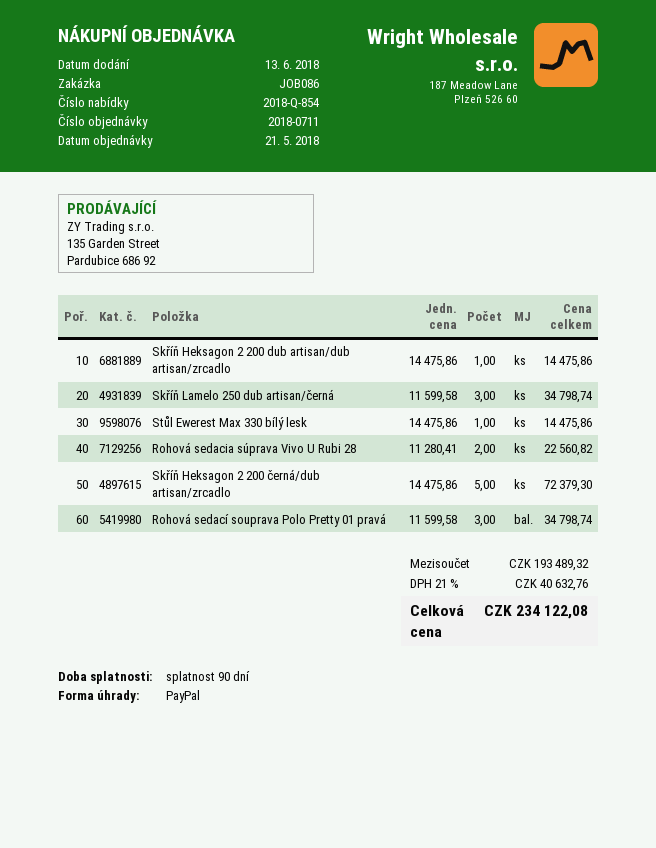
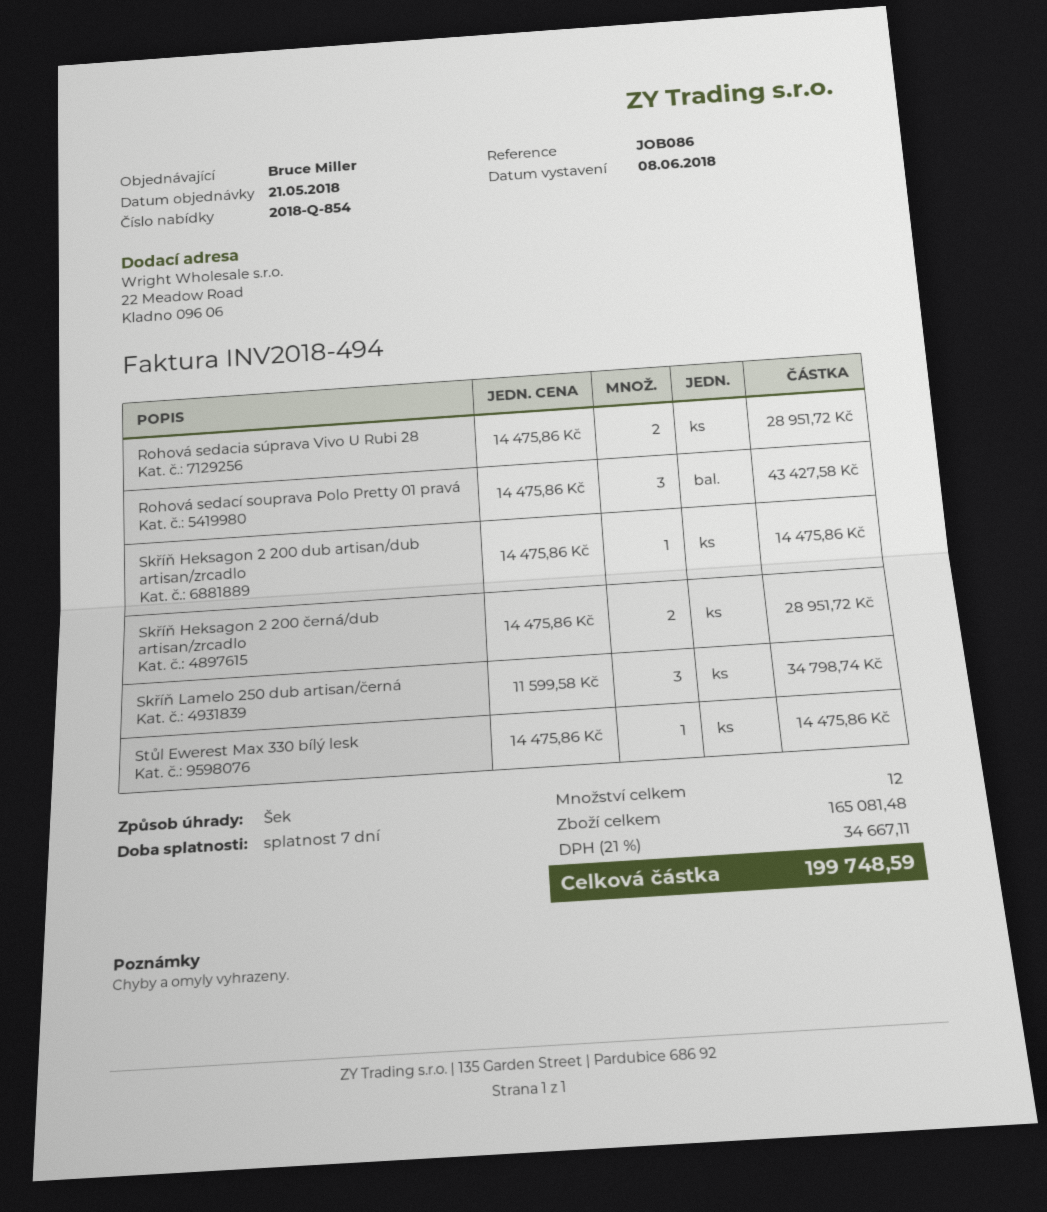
payment terms: 90 days -> 7 days
payment method: PayPal -> cheque
Rohová sedacia súprava Vivo U Rubi 28: 2 x 11280.41 = 22560.82 -> 2 x 14475.86 = 28951.72
Skříň Heksagon 2 200 černá/dub artisan/zrcadlo: 5 x 14475.86 = 72379.30 -> 2 x 14475.86 = 28951.72
Rohová sedací souprava Polo Pretty 01 pravá: 3 x 11599.58 = 34798.74 -> 3 x 14475.86 = 43427.58
subtotal: 193489.32 -> 165081.48
tax: 21% = 40632.76 -> 21% = 34667.11
total: 234122.08 -> 199748.59

